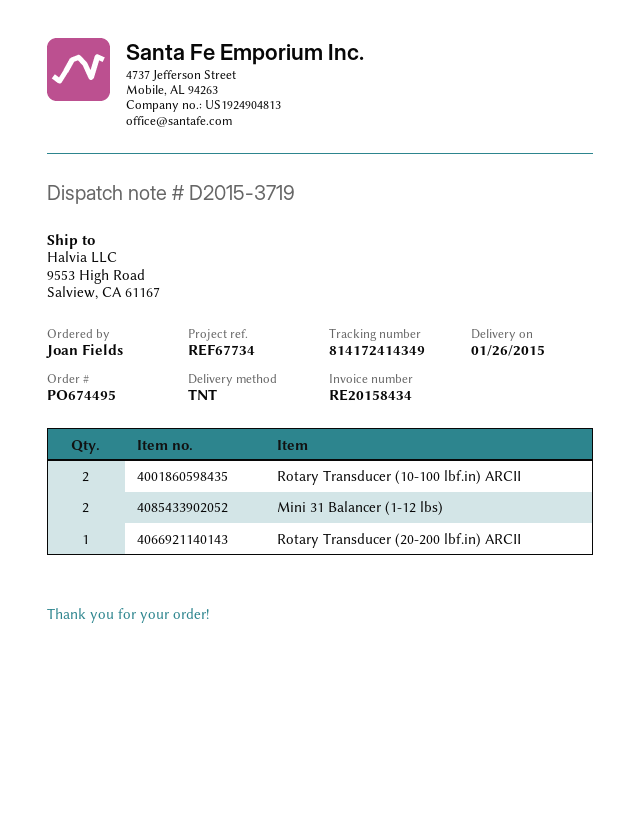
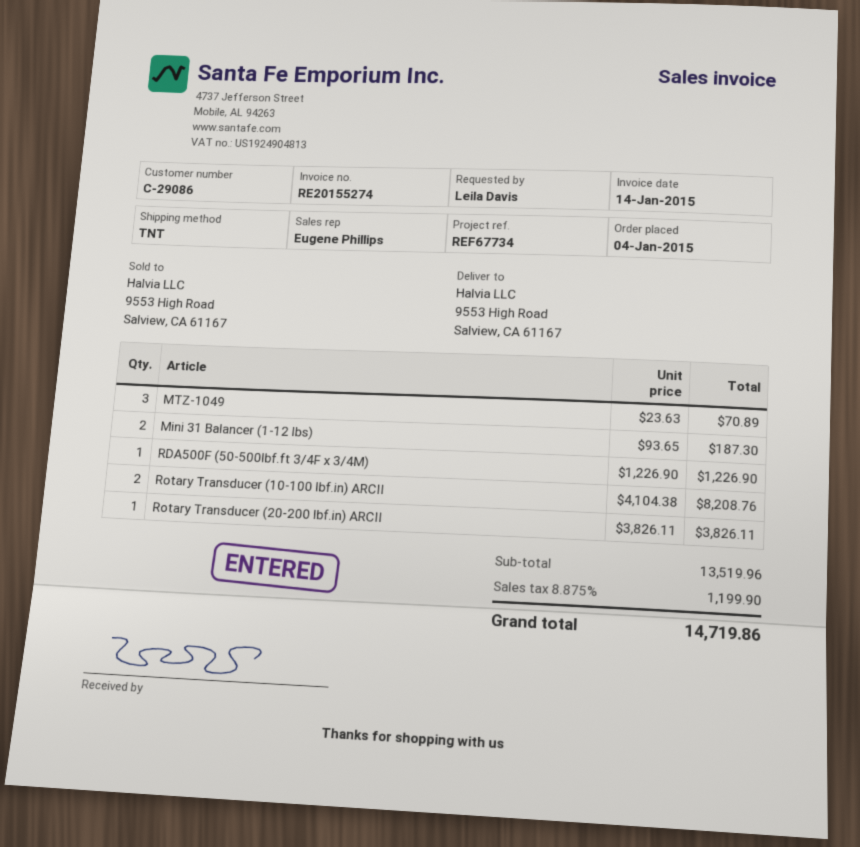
invoice number: RE20158434 -> RE20155274
ordered by: Joan Fields -> Leila Davis
MTZ-1049: none -> 3
RDA500F (50-500lbf.ft 3/4F x 3/4M): none -> 1

